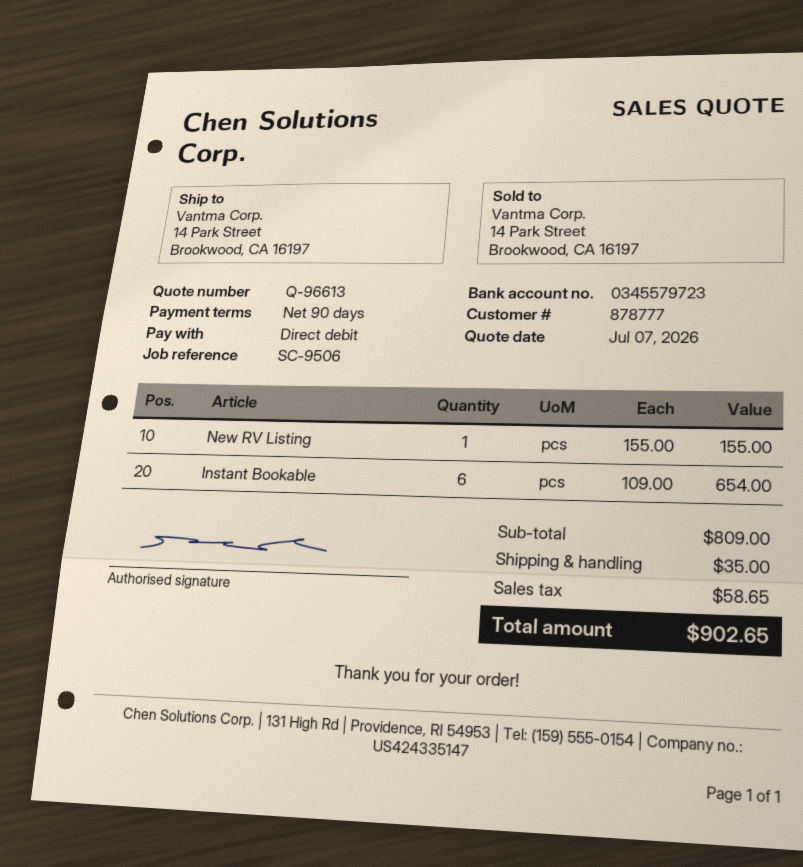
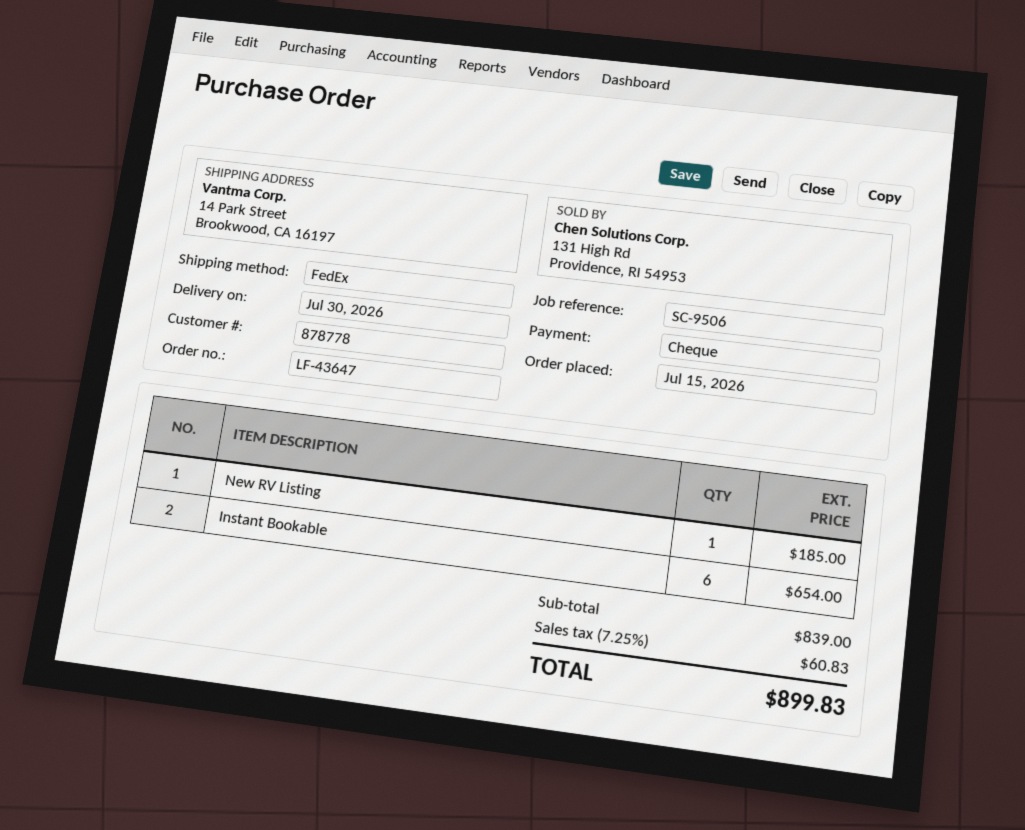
customer number: 878777 -> 878778
payment method: direct debit -> cheque
New RV Listing: 1 for 155.00 -> 1 for 185.00
subtotal: 809.00 -> 839.00
shipping: 35.00 -> none
tax: 58.65 -> 60.83
total: 902.65 -> 899.83

